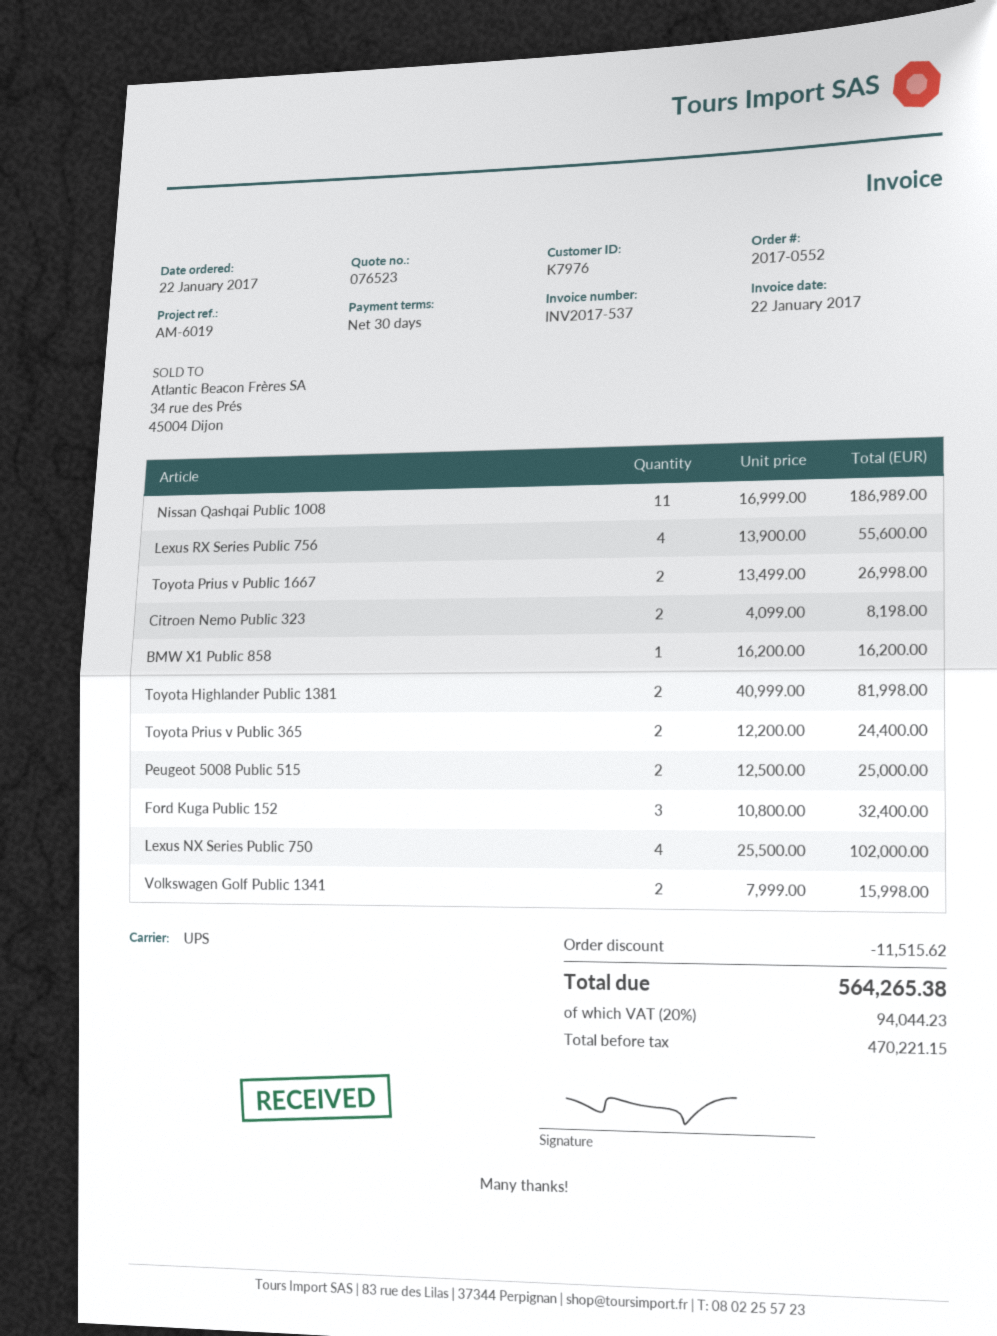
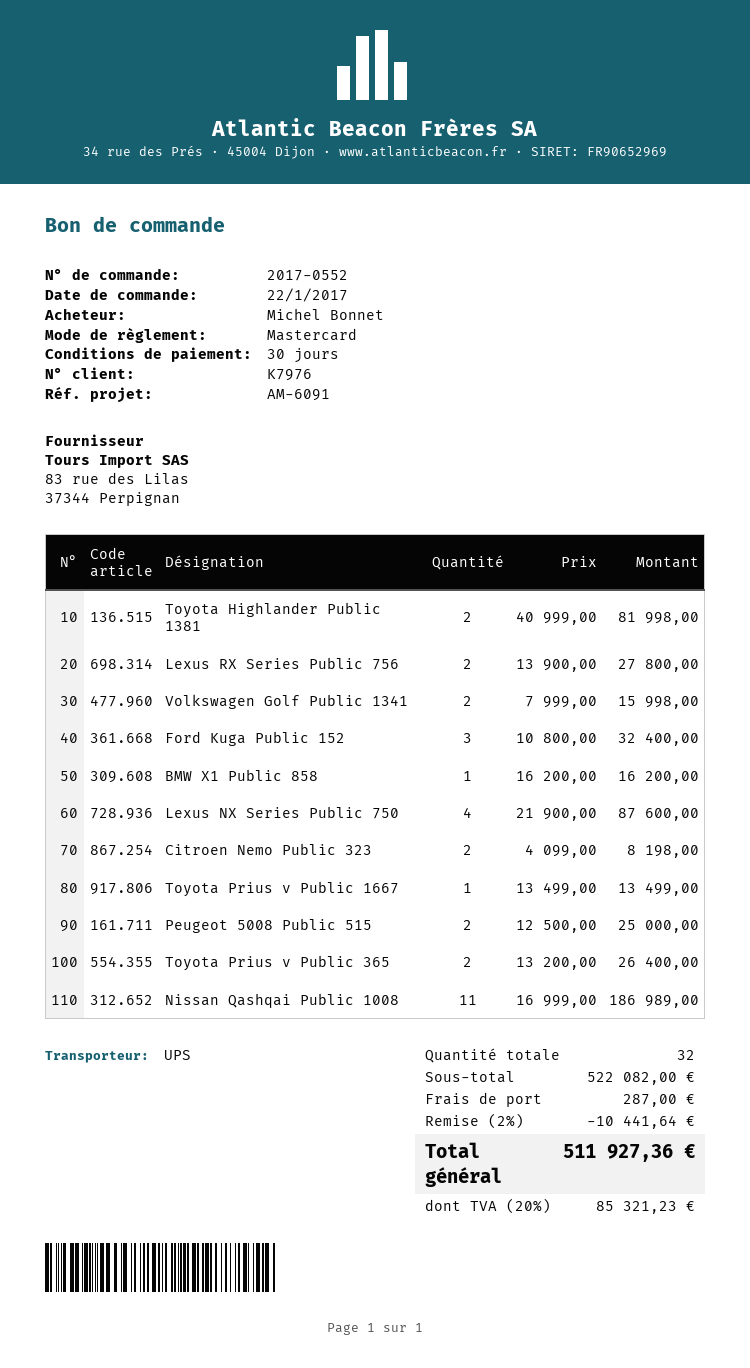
reference: AM-6019 -> AM-6091
Lexus RX Series Public 756: 4 x 13900.00 = 55600.00 -> 2 x 13900.00 = 27800.00
Toyota Prius v Public 1667: 2 x 13499.00 = 26998.00 -> 1 x 13499.00 = 13499.00
Toyota Prius v Public 365: 2 x 12200.00 = 24400.00 -> 2 x 13200.00 = 26400.00
Lexus NX Series Public 750: 4 x 25500.00 = 102000.00 -> 4 x 21900.00 = 87600.00
discount: 11515.62 -> 10441.64
shipping: none -> 287.00
tax: 20% = 94044.23 -> 20% = 85321.23
total: 564265.38 -> 511927.36

